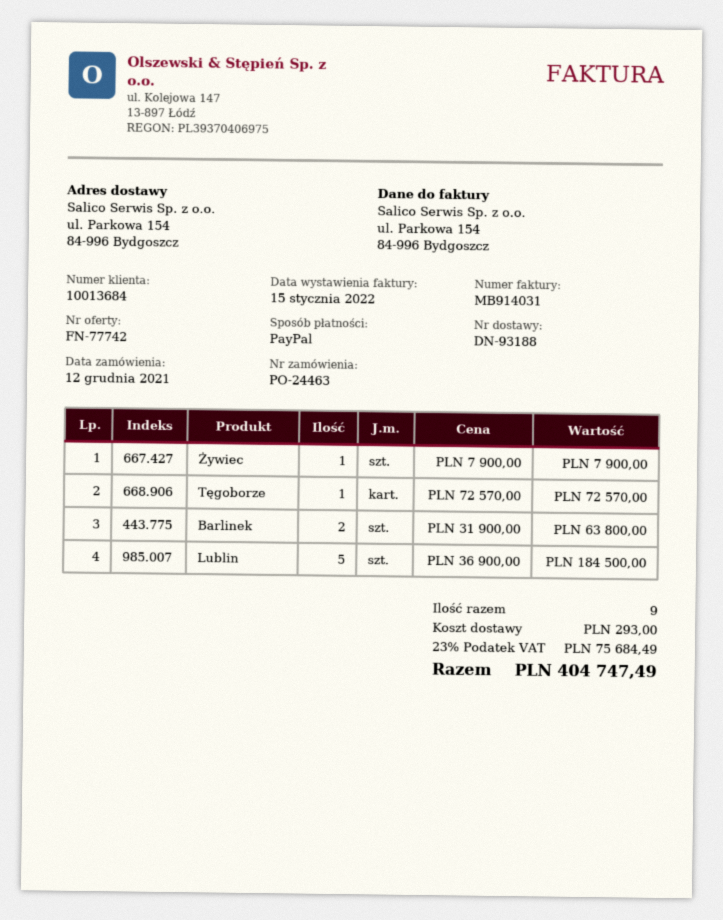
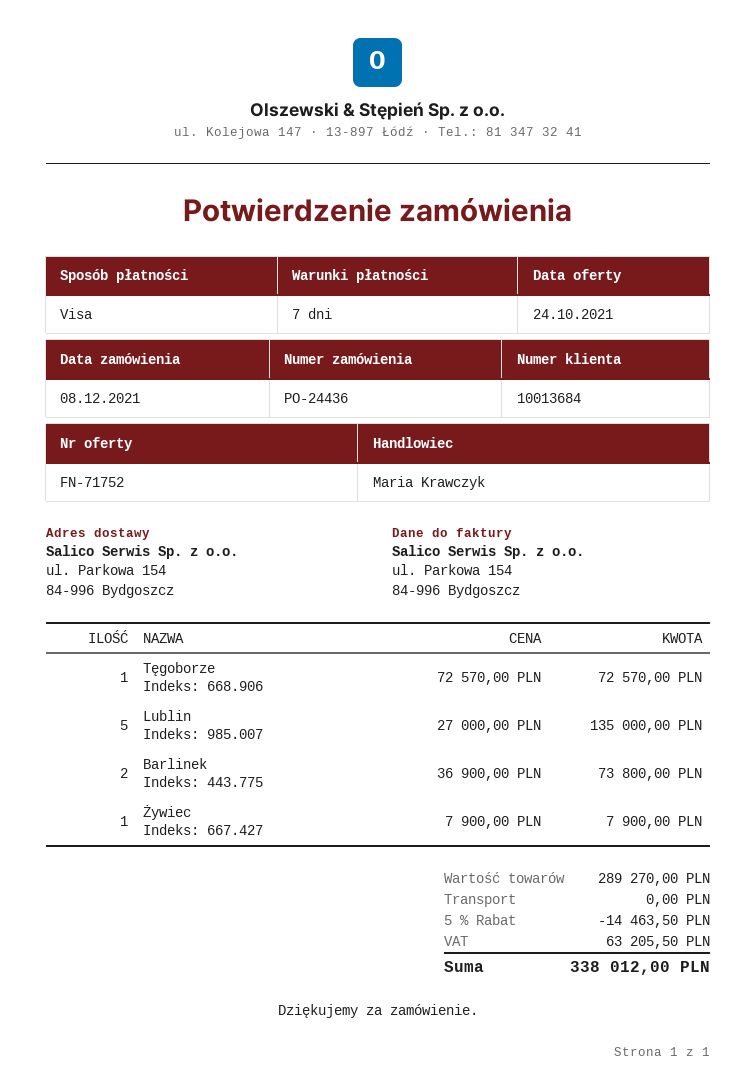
quote number: FN-77742 -> FN-71752
order number: PO-24463 -> PO-24436
order date: 2021-12-12 -> 2021-12-08
payment method: PayPal -> Visa
Barlinek: 2 x 31900.00 = 63800.00 -> 2 x 36900.00 = 73800.00
Lublin: 5 x 36900.00 = 184500.00 -> 5 x 27000.00 = 135000.00
discount: none -> 5% = 14463.50
shipping: 293.00 -> 0.00
tax: 75684.49 -> 63205.50
total: 404747.49 -> 338012.00

